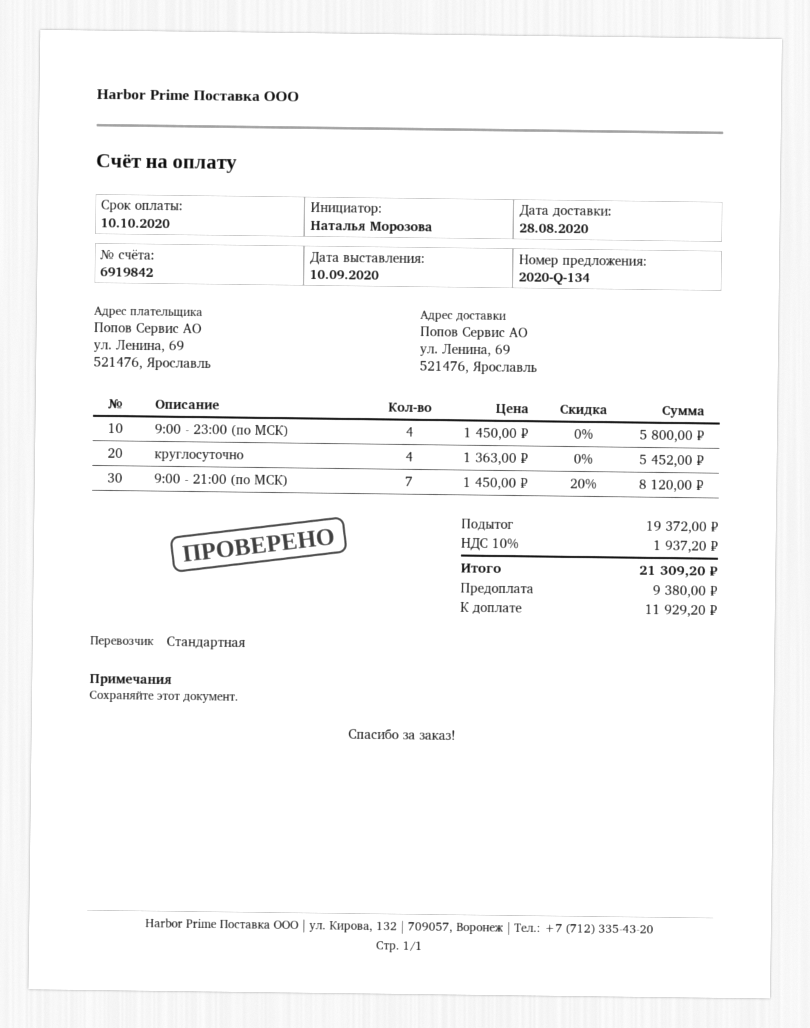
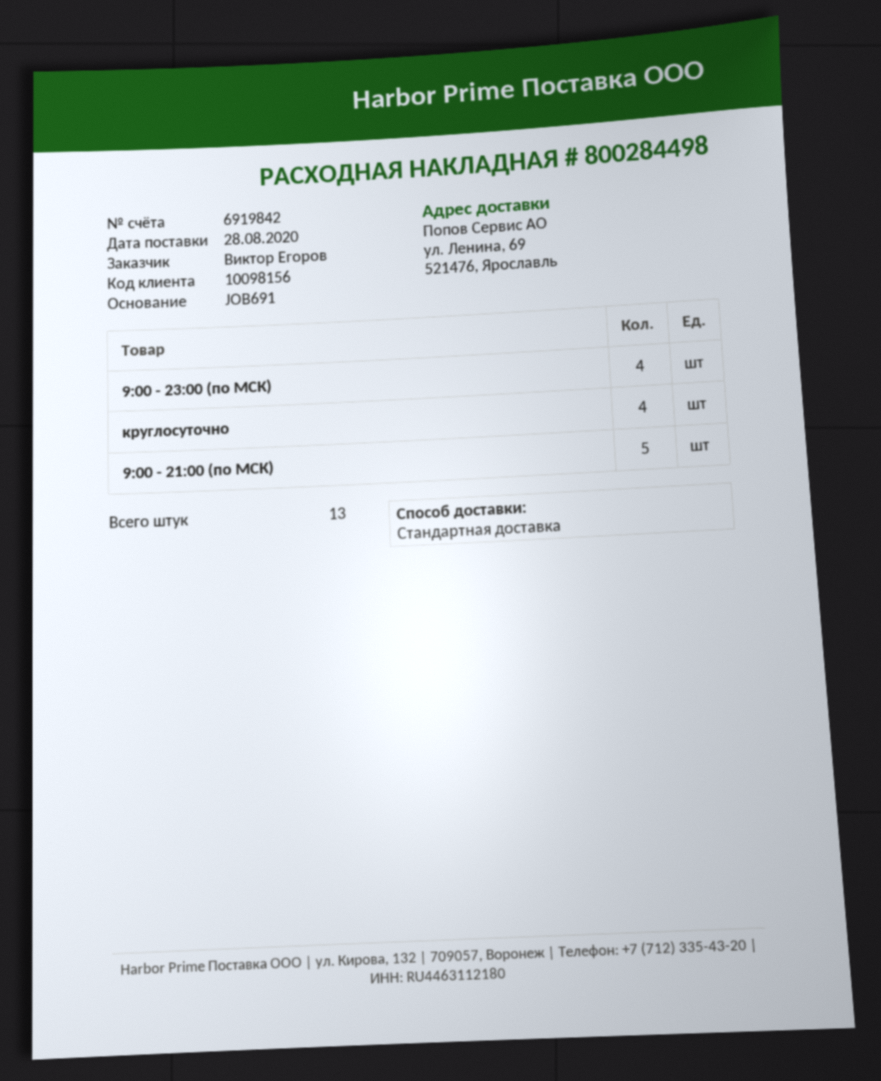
ordered by: Наталья Морозова -> Виктор Егоров
9:00 - 21:00 (по МСК): 7 -> 5

